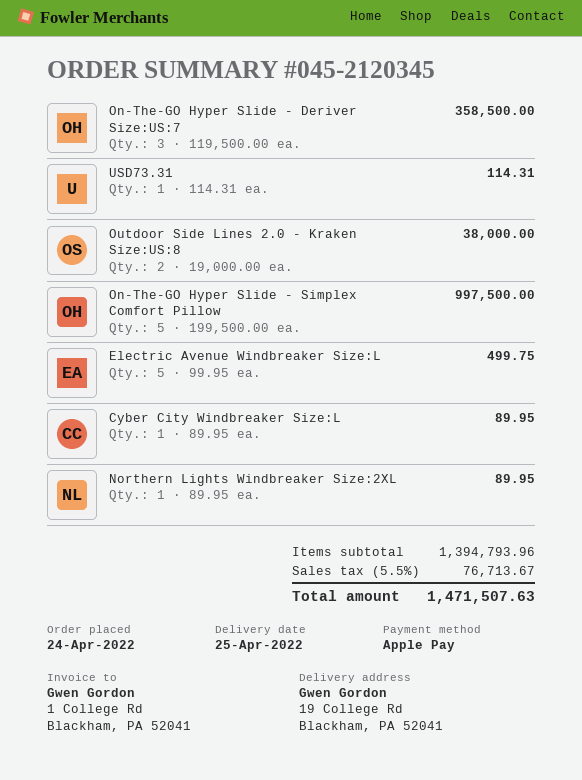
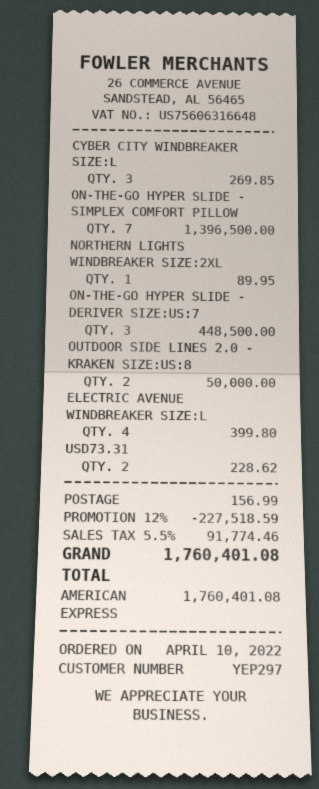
order date: 2022-04-24 -> 2022-04-10
payment method: Apple Pay -> American Express
On-The-GO Hyper Slide - Deriver Size:US:7: 3 for 358500.00 -> 3 for 448500.00
USD73.31: 1 for 114.31 -> 2 for 228.62
Outdoor Side Lines 2.0 - Kraken Size:US:8: 2 for 38000.00 -> 2 for 50000.00
On-The-GO Hyper Slide - Simplex Comfort Pillow: 5 for 997500.00 -> 7 for 1396500.00
Electric Avenue Windbreaker Size:L: 5 for 499.75 -> 4 for 399.80
Cyber City Windbreaker Size:L: 1 for 89.95 -> 3 for 269.85
discount: none -> 12% = 227518.59
shipping: none -> 156.99
tax: 5.5% = 76713.67 -> 5.5% = 91774.46
total: 1471507.63 -> 1760401.08

